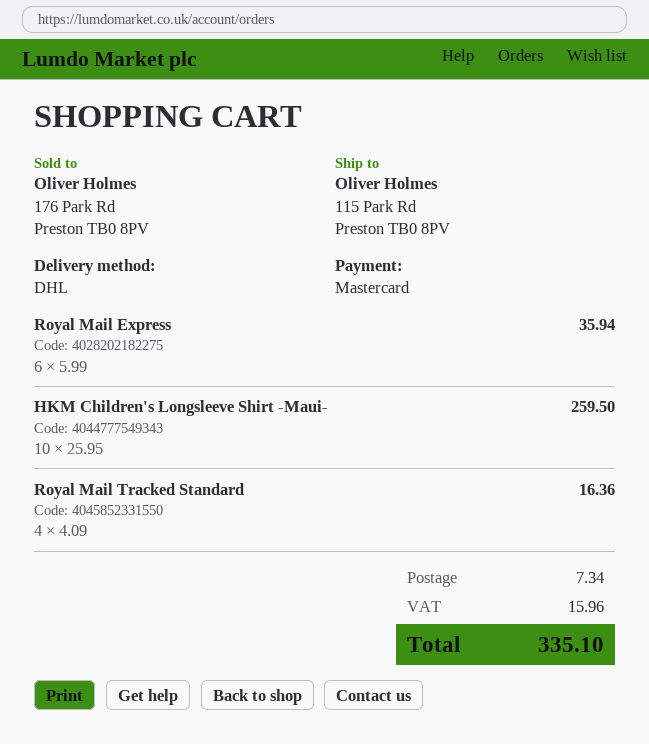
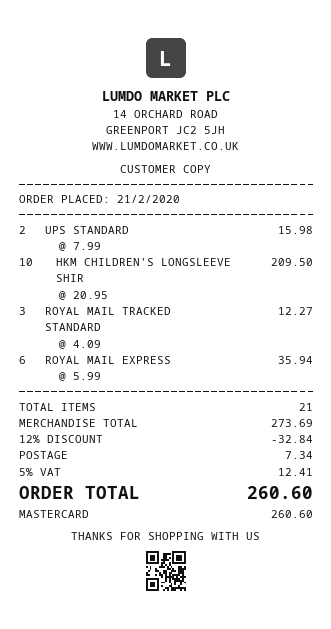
HKM Children's Longsleeve Shirt -Maui-: 10 x 25.95 = 259.50 -> 10 x 20.95 = 209.50
Royal Mail Tracked Standard: 4 x 4.09 = 16.36 -> 3 x 4.09 = 12.27
UPS STANDARD: none -> 2 x 7.99 = 15.98
discount: none -> 12% = 32.84
tax: 15.96 -> 12.41
total: 335.10 -> 260.60

